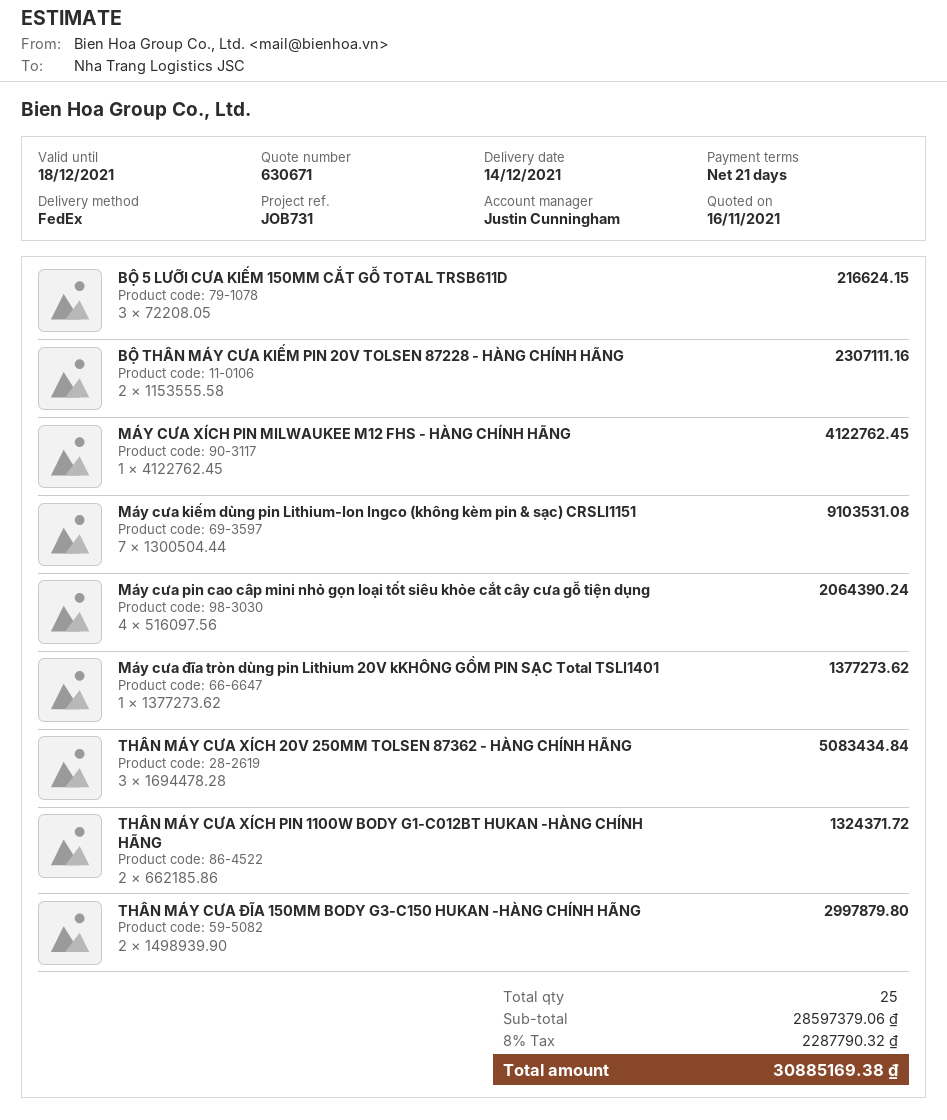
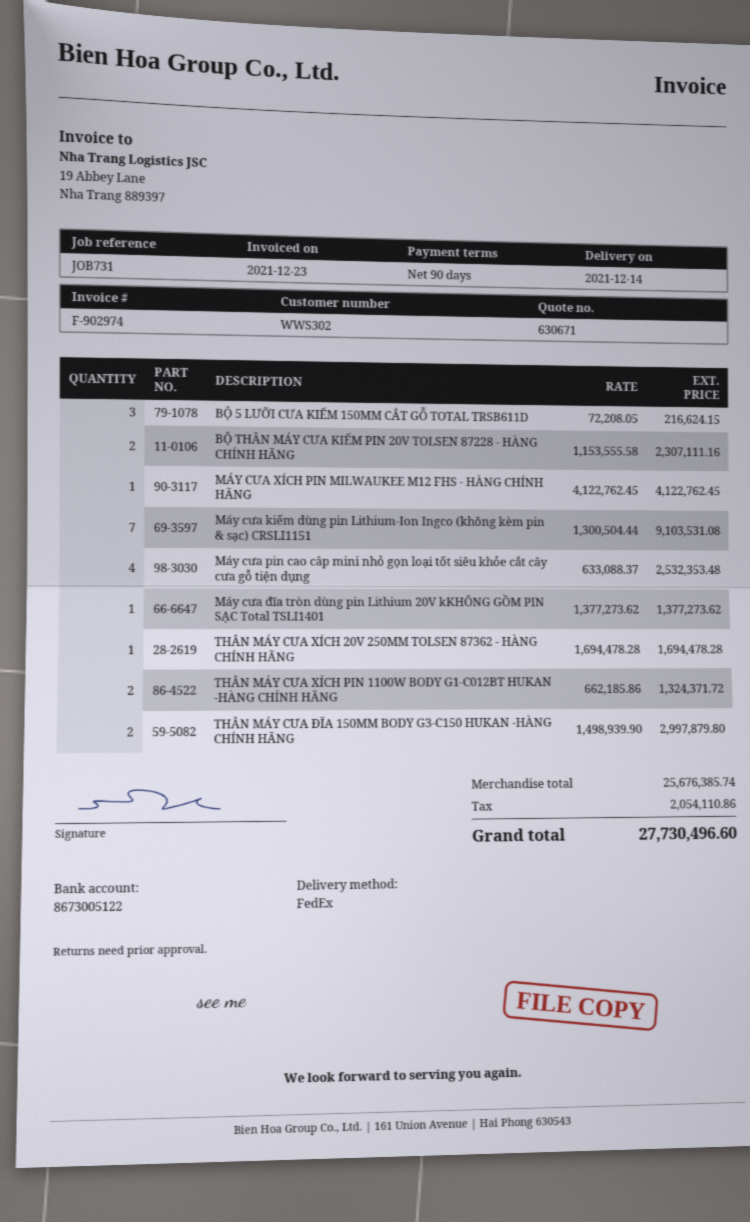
payment terms: 21 days -> 90 days
Máy cưa pin cao câp mini nhỏ gọn loại tốt siêu khỏe cắt cây cưa gỗ tiện dụng: 4 x 516097.56 = 2064390.24 -> 4 x 633088.37 = 2532353.48
THÂN MÁY CƯA XÍCH 20V 250MM TOLSEN 87362 - HÀNG CHÍNH HÃNG: 3 x 1694478.28 = 5083434.84 -> 1 x 1694478.28 = 1694478.28
subtotal: 28597379.06 -> 25676385.74
tax: 2287790.32 -> 2054110.86
total: 30885169.38 -> 27730496.60

